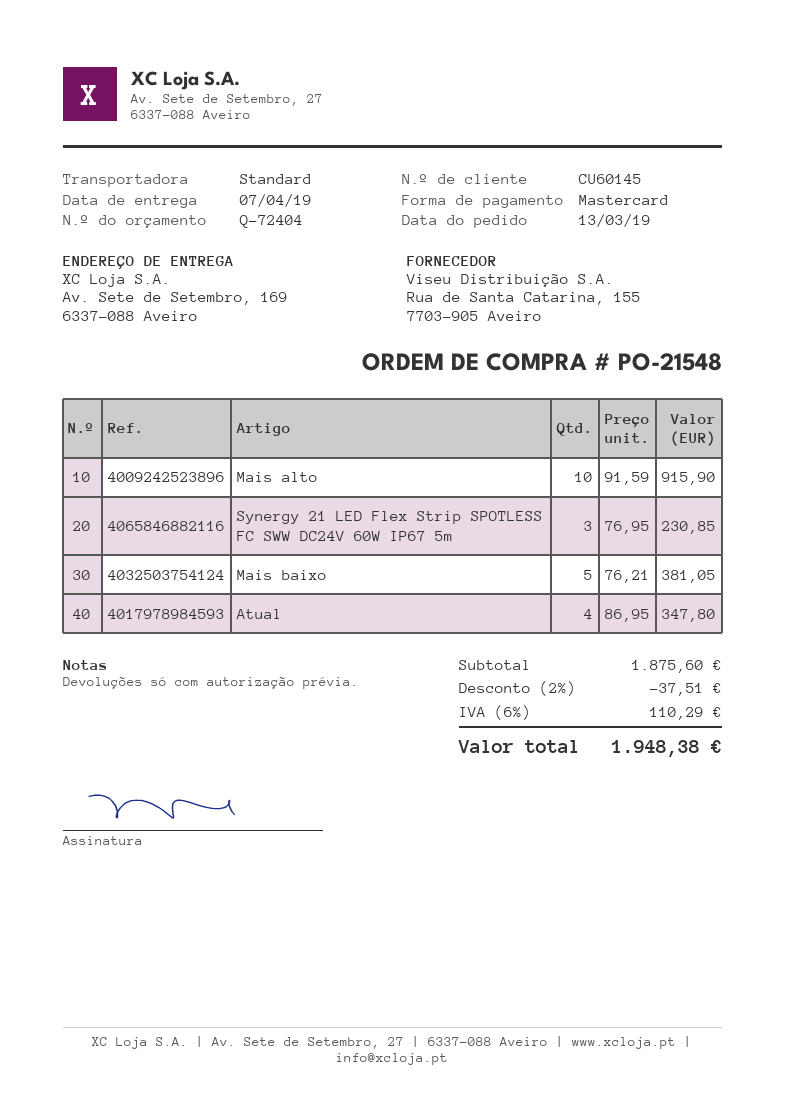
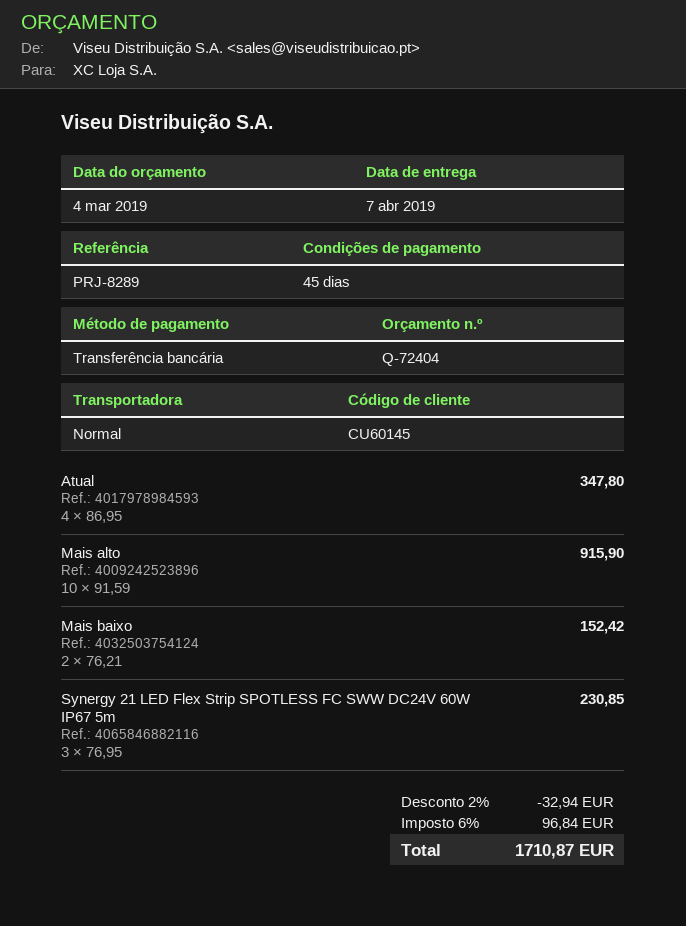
payment method: Mastercard -> bank transfer
Mais baixo: 5 x 76.21 = 381.05 -> 2 x 76.21 = 152.42
discount: 2% = 37.51 -> 2% = 32.94
tax: 6% = 110.29 -> 6% = 96.84
total: 1948.38 -> 1710.87

